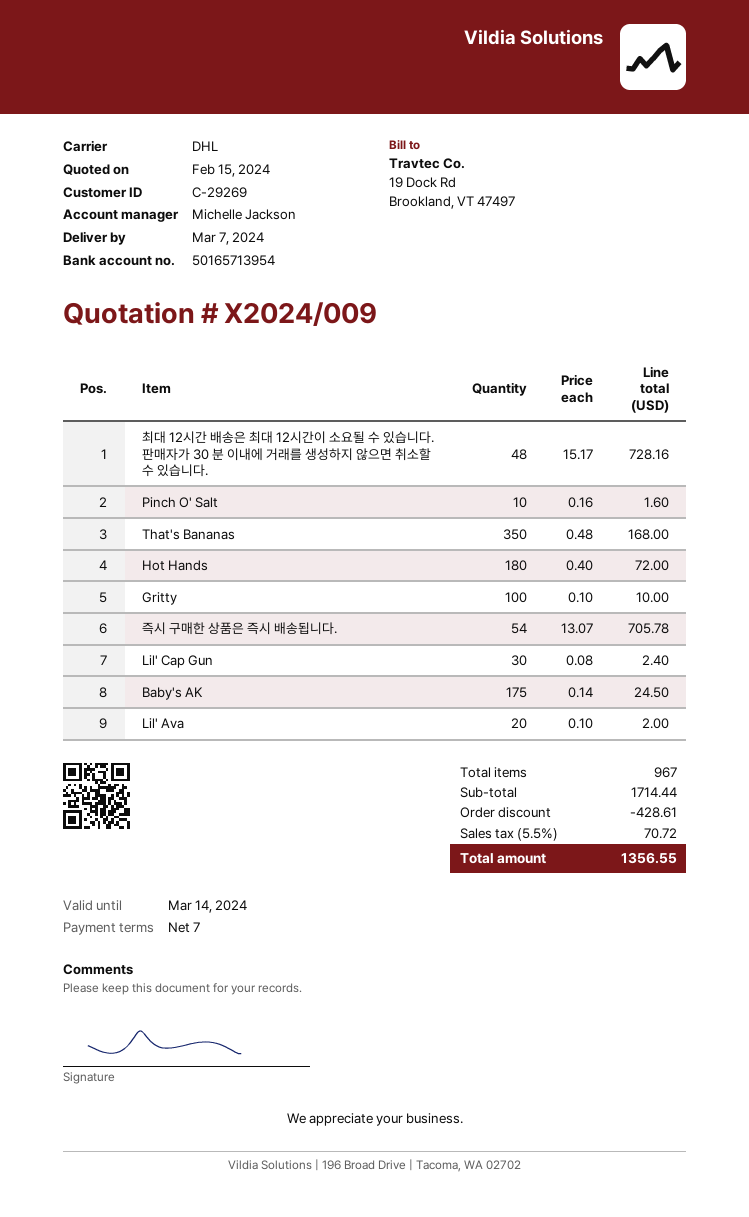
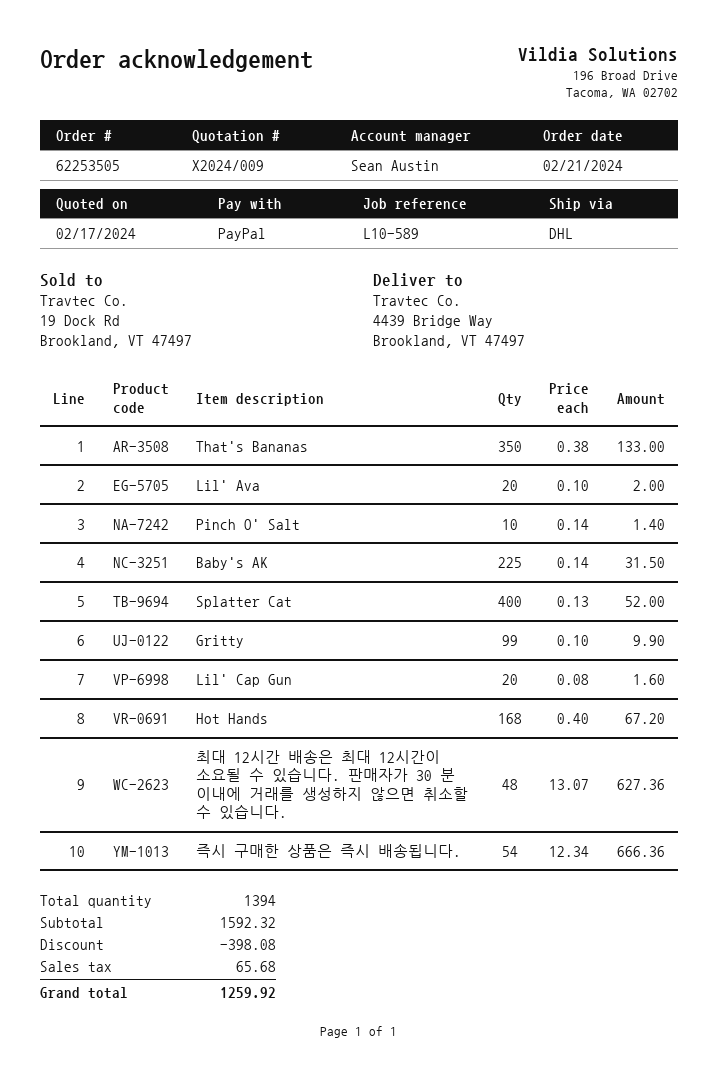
quote date: 2024-02-15 -> 2024-02-17
sales rep: Michelle Jackson -> Sean Austin
최대 12시간 배송은 최대 12시간이 소요될 수 있습니다. 판매자가 30 분 이내에 거래를 생성하지 않으면 취소할 수 있습니다.: 48 x 15.17 = 728.16 -> 48 x 13.07 = 627.36
Pinch O' Salt: 10 x 0.16 = 1.60 -> 10 x 0.14 = 1.40
That's Bananas: 350 x 0.48 = 168.00 -> 350 x 0.38 = 133.00
Hot Hands: 180 x 0.40 = 72.00 -> 168 x 0.40 = 67.20
Gritty: 100 x 0.10 = 10.00 -> 99 x 0.10 = 9.90
즉시 구매한 상품은 즉시 배송됩니다.: 54 x 13.07 = 705.78 -> 54 x 12.34 = 666.36
Lil' Cap Gun: 30 x 0.08 = 2.40 -> 20 x 0.08 = 1.60
Baby's AK: 175 x 0.14 = 24.50 -> 225 x 0.14 = 31.50
Splatter Cat: none -> 400 x 0.13 = 52.00
total quantity: 967 -> 1394
subtotal: 1714.44 -> 1592.32
discount: 428.61 -> 398.08
tax: 70.72 -> 65.68
total: 1356.55 -> 1259.92

